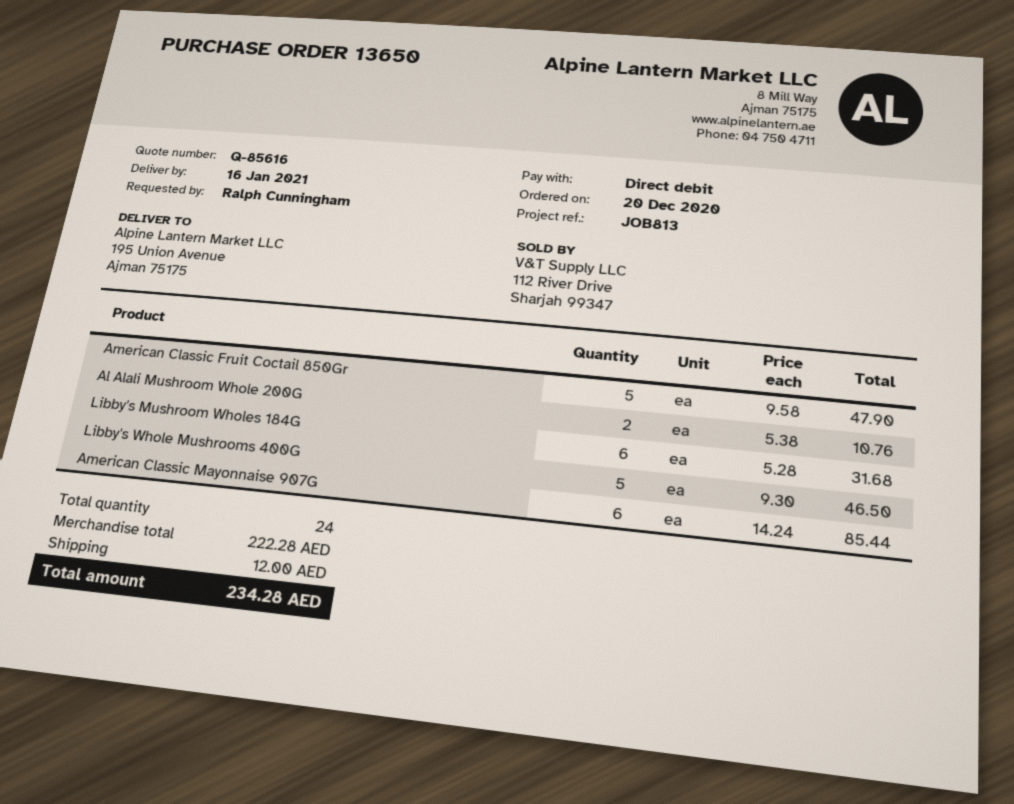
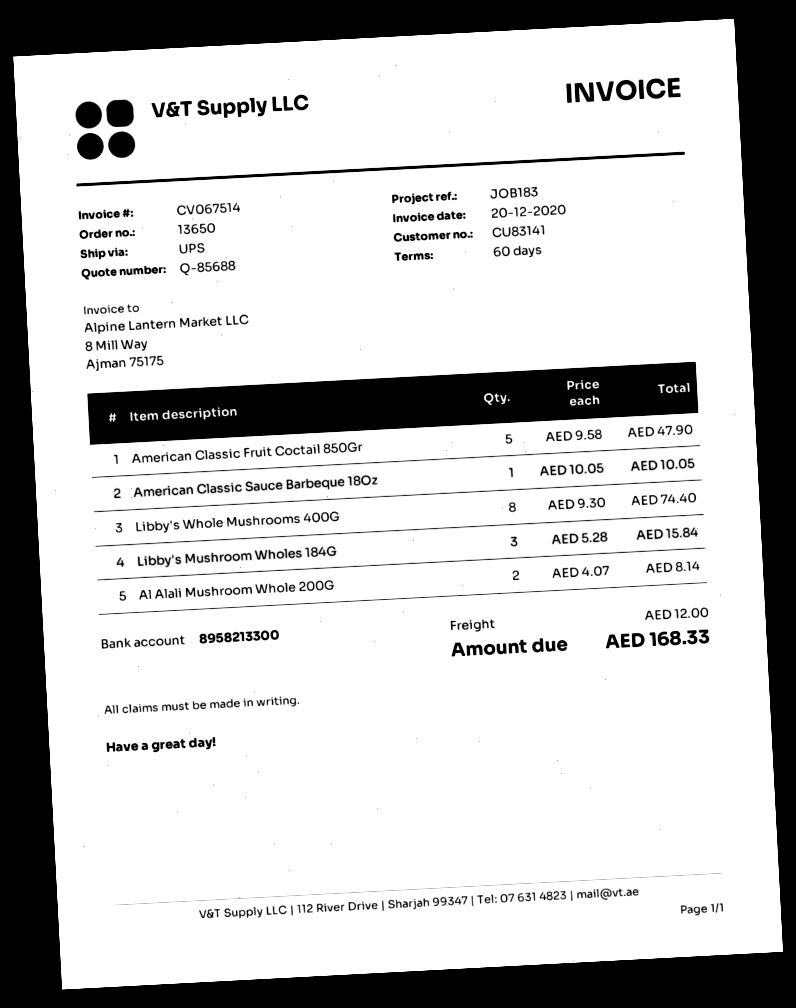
quote number: Q-85616 -> Q-85688
reference: JOB813 -> JOB183
Al Alali Mushroom Whole 200G: 2 x 5.38 = 10.76 -> 2 x 4.07 = 8.14
Libby's Mushroom Wholes 184G: 6 x 5.28 = 31.68 -> 3 x 5.28 = 15.84
Libby's Whole Mushrooms 400G: 5 x 9.30 = 46.50 -> 8 x 9.30 = 74.40
American Classic Mayonnaise 907G: 6 x 14.24 = 85.44 -> none
American Classic Sauce Barbeque 18Oz: none -> 1 x 10.05 = 10.05
total: 234.28 -> 168.33

